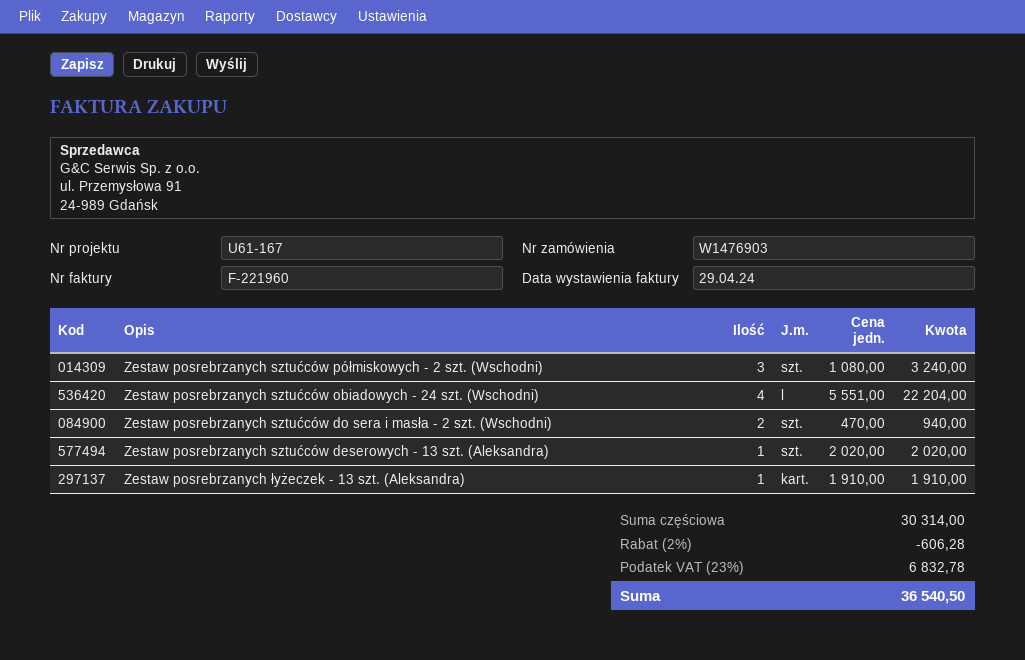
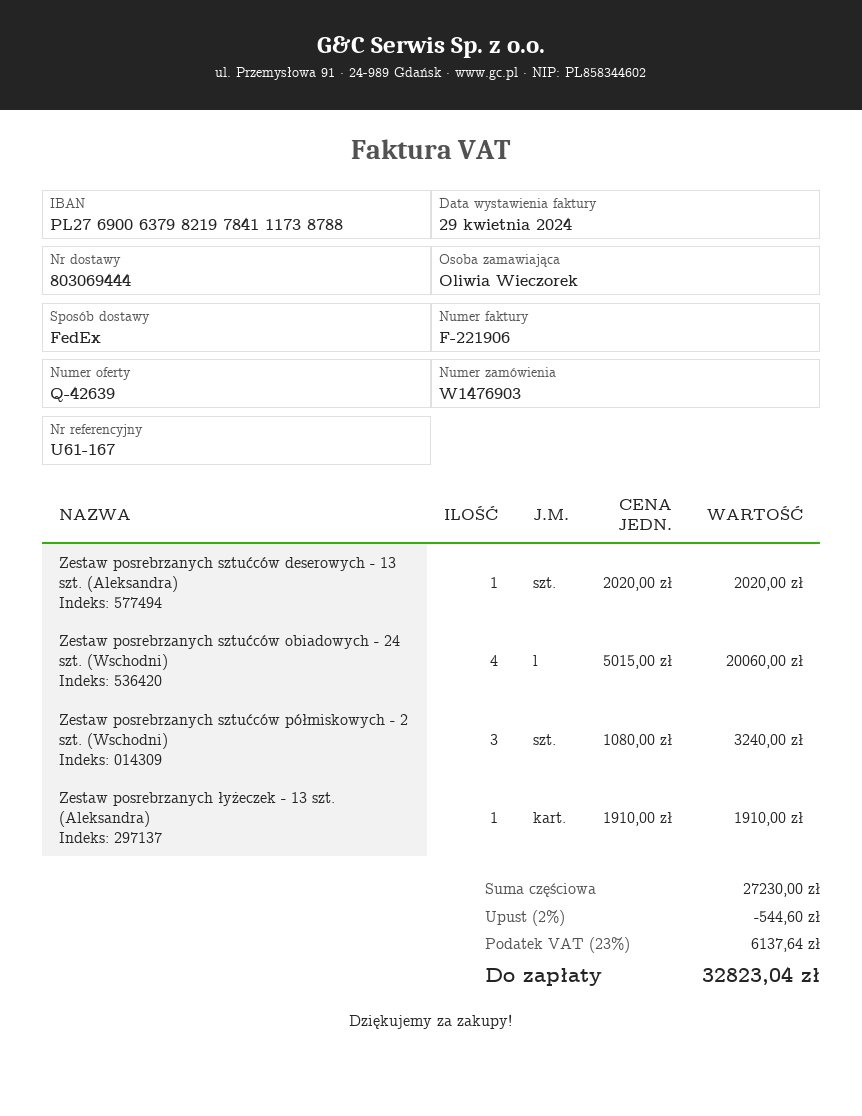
invoice number: F-221960 -> F-221906
Zestaw posrebrzanych sztućców obiadowych - 24 szt. (Wschodni): 4 x 5551.00 = 22204.00 -> 4 x 5015.00 = 20060.00
Zestaw posrebrzanych sztućców do sera i masła - 2 szt. (Wschodni): 2 x 470.00 = 940.00 -> none
subtotal: 30314.00 -> 27230.00
discount: 2% = 606.28 -> 2% = 544.60
tax: 23% = 6832.78 -> 23% = 6137.64
total: 36540.50 -> 32823.04

